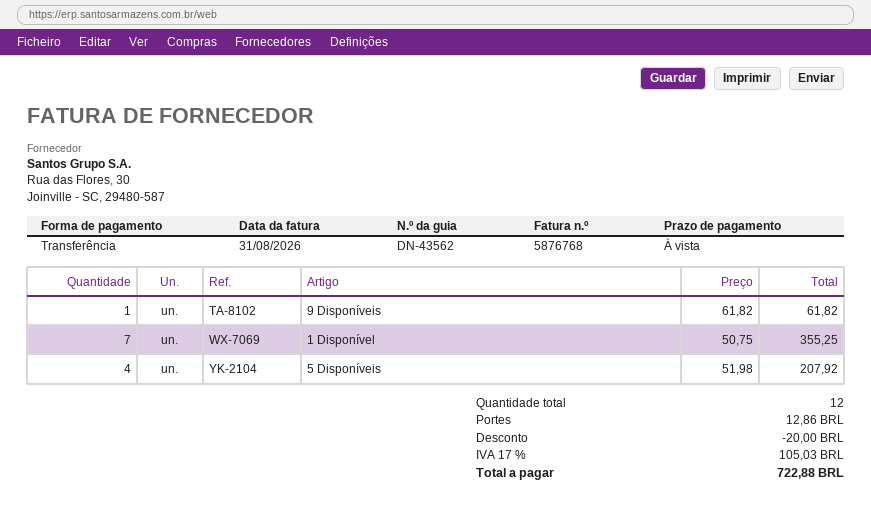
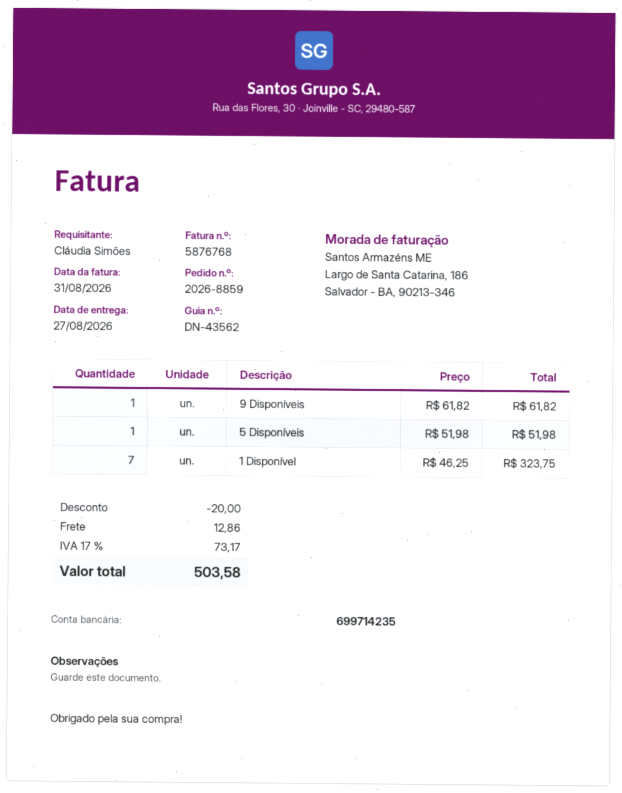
1 Disponível: 7 x 50.75 = 355.25 -> 7 x 46.25 = 323.75
5 Disponíveis: 4 x 51.98 = 207.92 -> 1 x 51.98 = 51.98
tax: 17% = 105.03 -> 17% = 73.17
total: 722.88 -> 503.58

